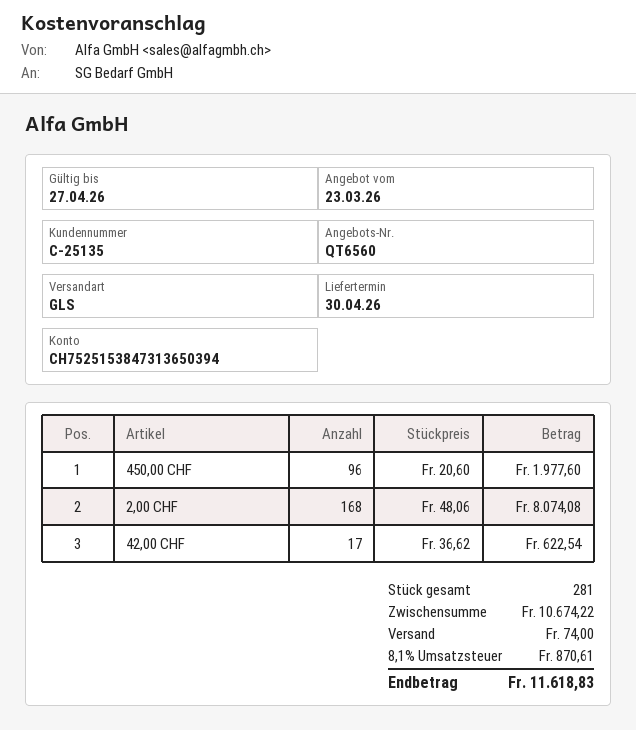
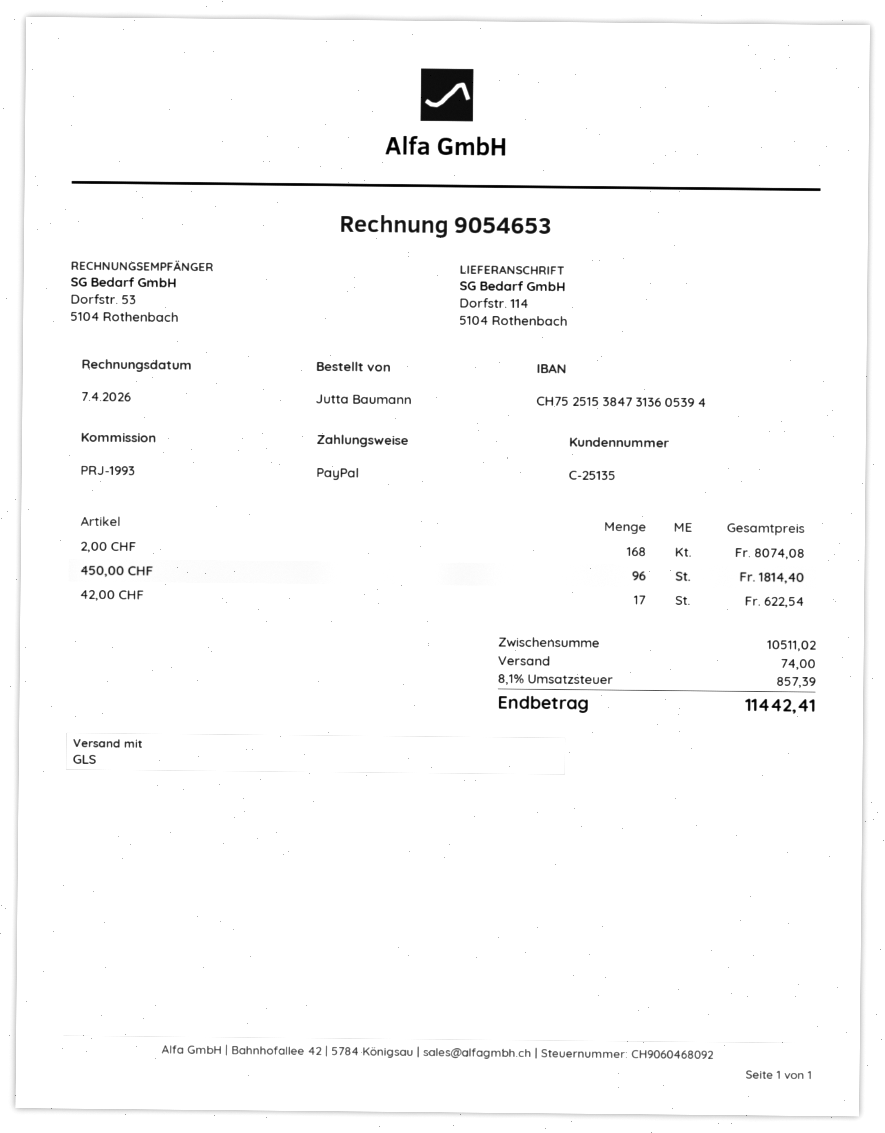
bank account: CH7525153847313650394 -> CH7525153847313605394
450,00 CHF: 96 for 1977.60 -> 96 for 1814.40
subtotal: 10674.22 -> 10511.02
tax: 8.1% = 870.61 -> 8.1% = 857.39
total: 11618.83 -> 11442.41

